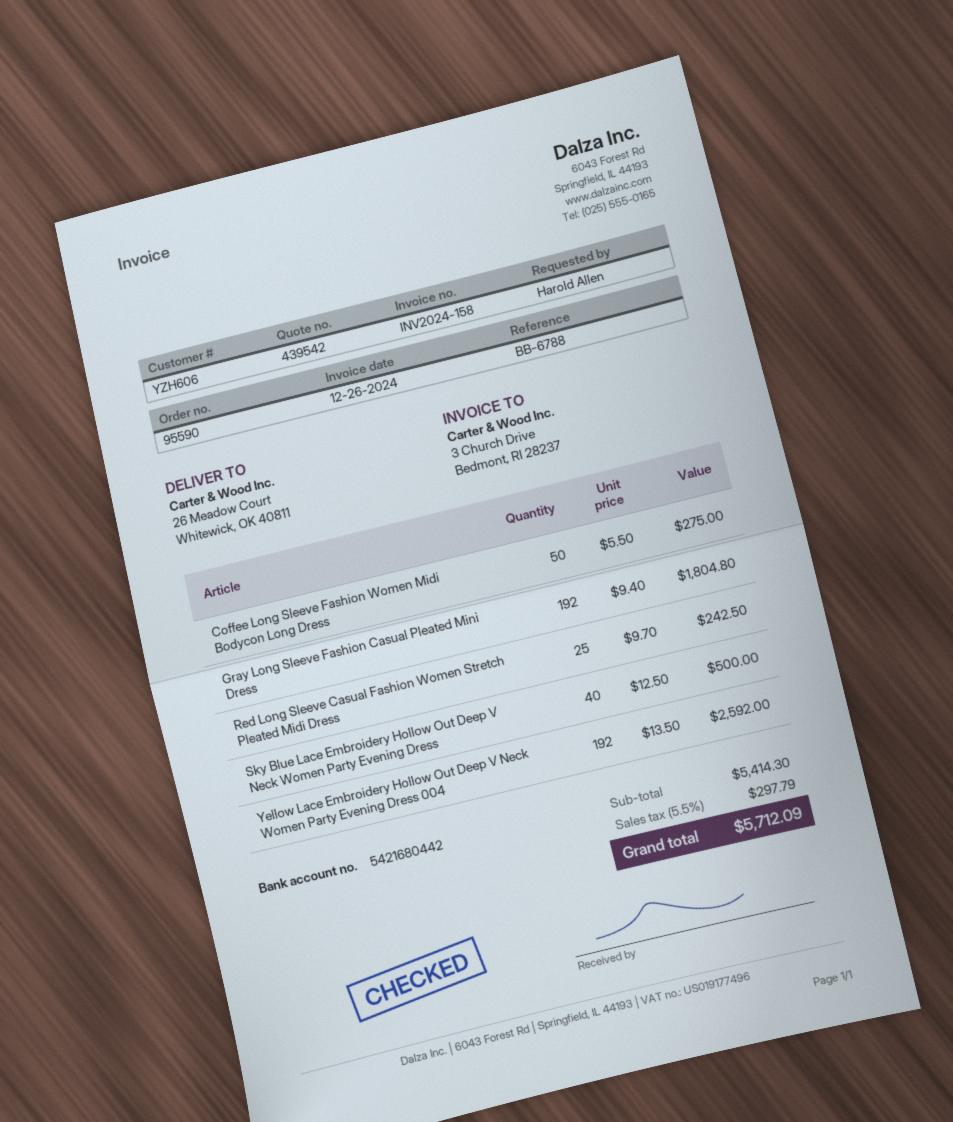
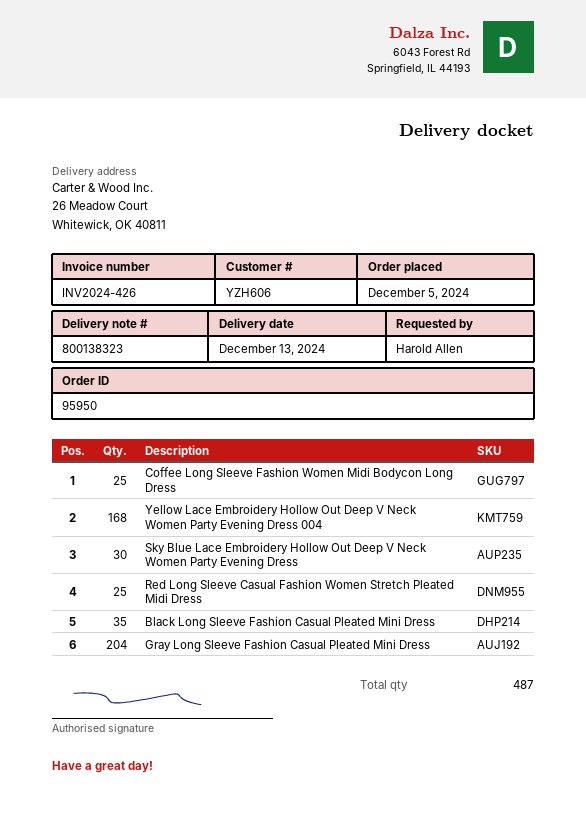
order number: 95590 -> 95950
invoice number: INV2024-158 -> INV2024-426
Coffee Long Sleeve Fashion Women Midi Bodycon Long Dress: 50 -> 25
Gray Long Sleeve Fashion Casual Pleated Mini Dress: 192 -> 204
Sky Blue Lace Embroidery Hollow Out Deep V Neck Women Party Evening Dress: 40 -> 30
Yellow Lace Embroidery Hollow Out Deep V Neck Women Party Evening Dress 004: 192 -> 168
Black Long Sleeve Fashion Casual Pleated Mini Dress: none -> 35

